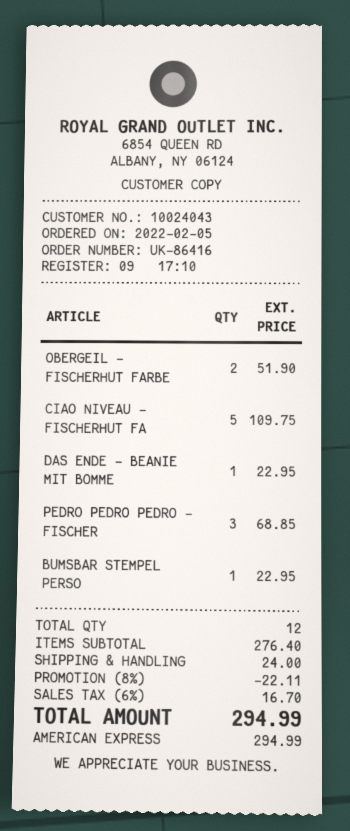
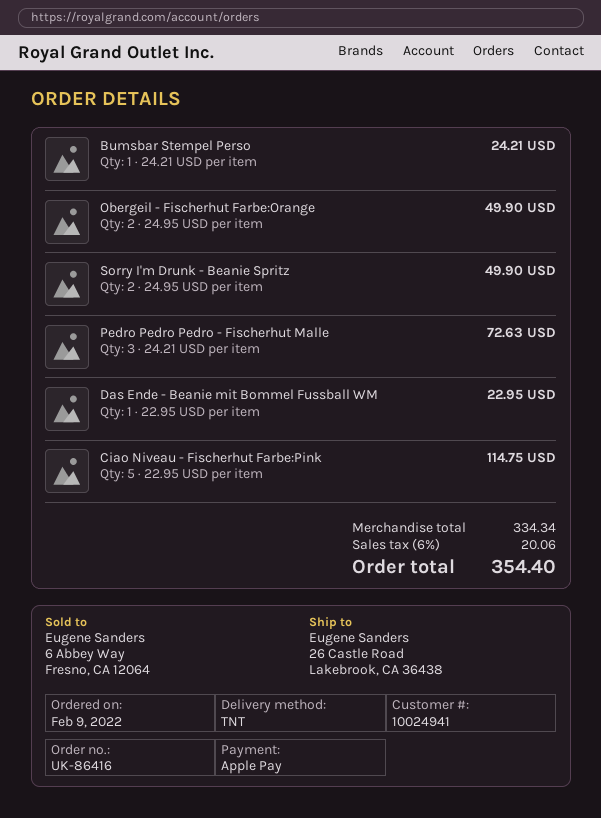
order date: 2022-02-05 -> 2022-02-09
customer number: 10024043 -> 10024941
payment method: American Express -> Apple Pay
OBERGEIL - FISCHERHUT FARBE: 2 for 51.90 -> 2 for 49.90
CIAO NIVEAU - FISCHERHUT FA: 5 for 109.75 -> 5 for 114.75
PEDRO PEDRO PEDRO - FISCHER: 3 for 68.85 -> 3 for 72.63
BUMSBAR STEMPEL PERSO: 1 for 22.95 -> 1 for 24.21
Sorry I'm Drunk - Beanie Spritz: none -> 2 for 49.90
subtotal: 276.40 -> 334.34
discount: 8% = 22.11 -> none
shipping: 24.00 -> none
tax: 6% = 16.70 -> 6% = 20.06
total: 294.99 -> 354.40

